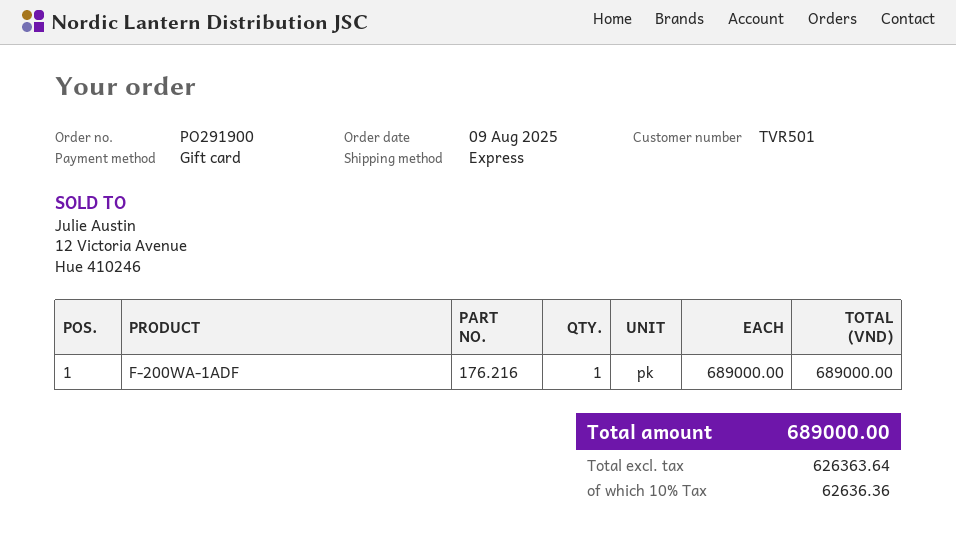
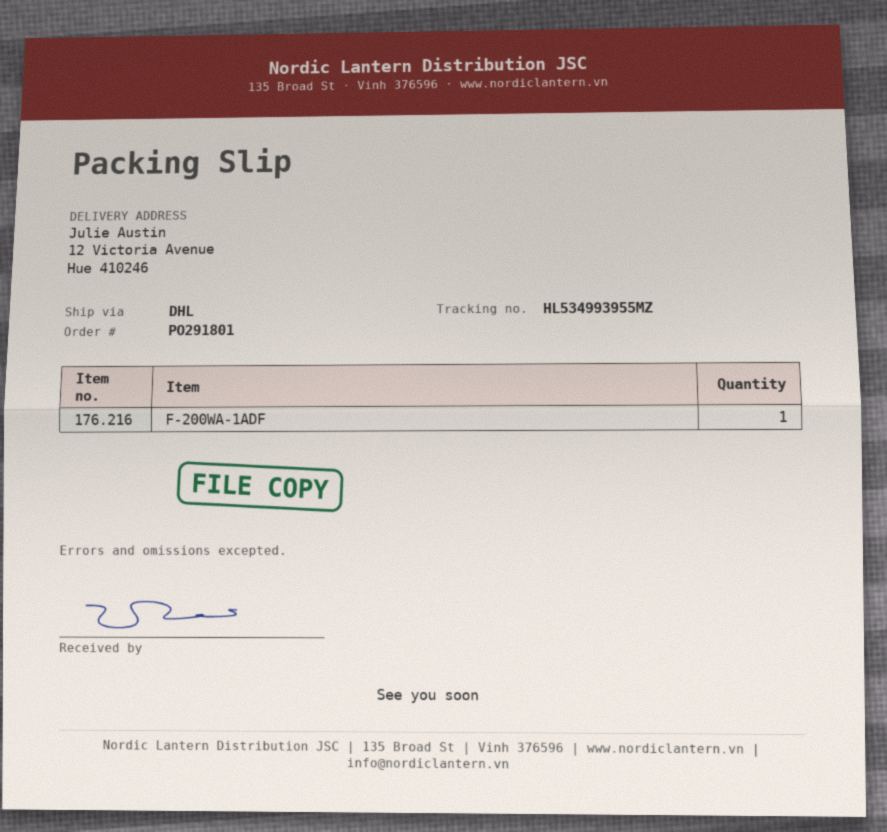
order number: PO291900 -> PO291801
shipping method: express -> DHL

